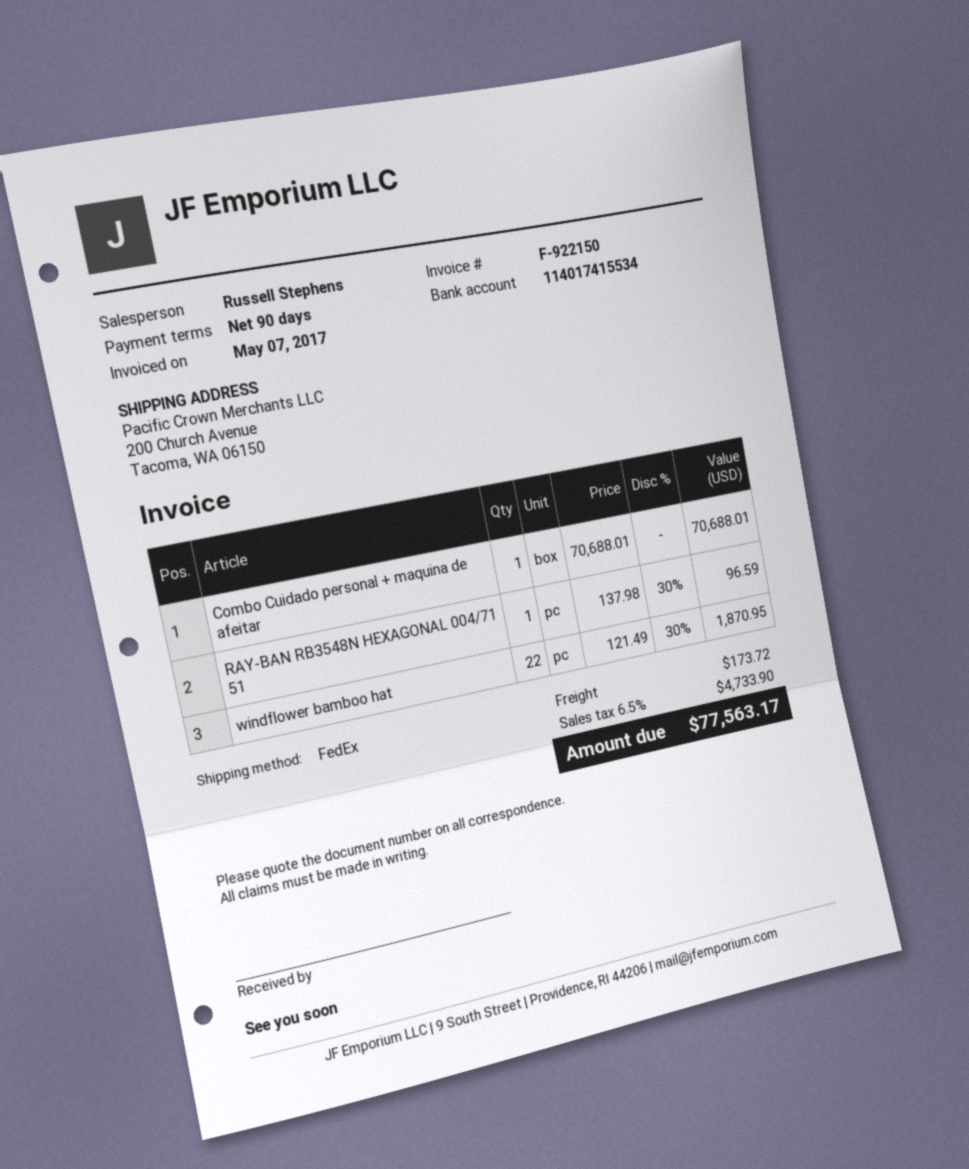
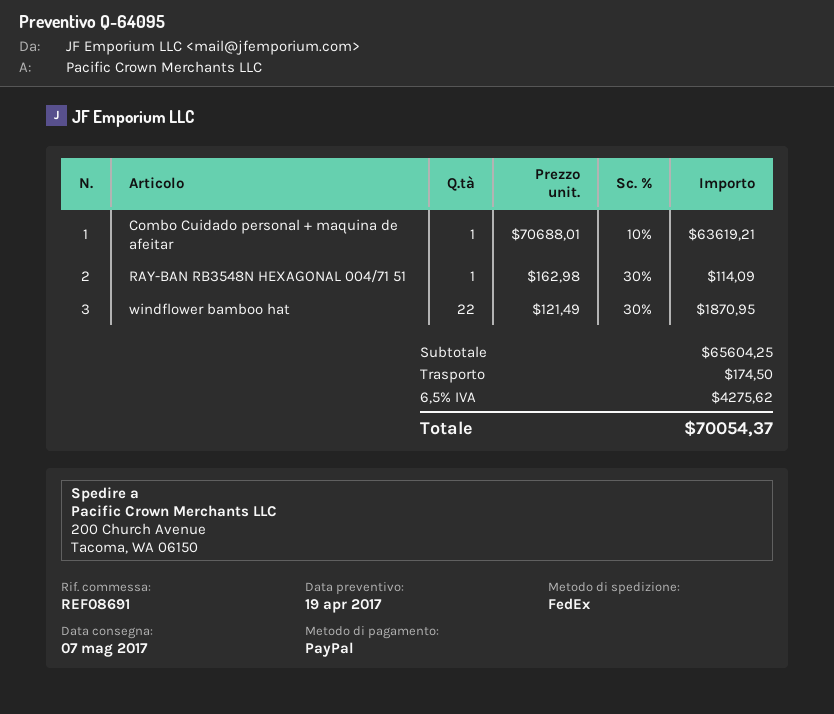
Combo Cuidado personal + maquina de afeitar: 1 x 70688.01 = 70688.01 -> 1 x 70688.01 - 10% = 63619.21
RAY-BAN RB3548N HEXAGONAL 004/71 51: 1 x 137.98 - 30% = 96.59 -> 1 x 162.98 - 30% = 114.09
shipping: 173.72 -> 174.50
tax: 6.5% = 4733.90 -> 6.5% = 4275.62
total: 77563.17 -> 70054.37

